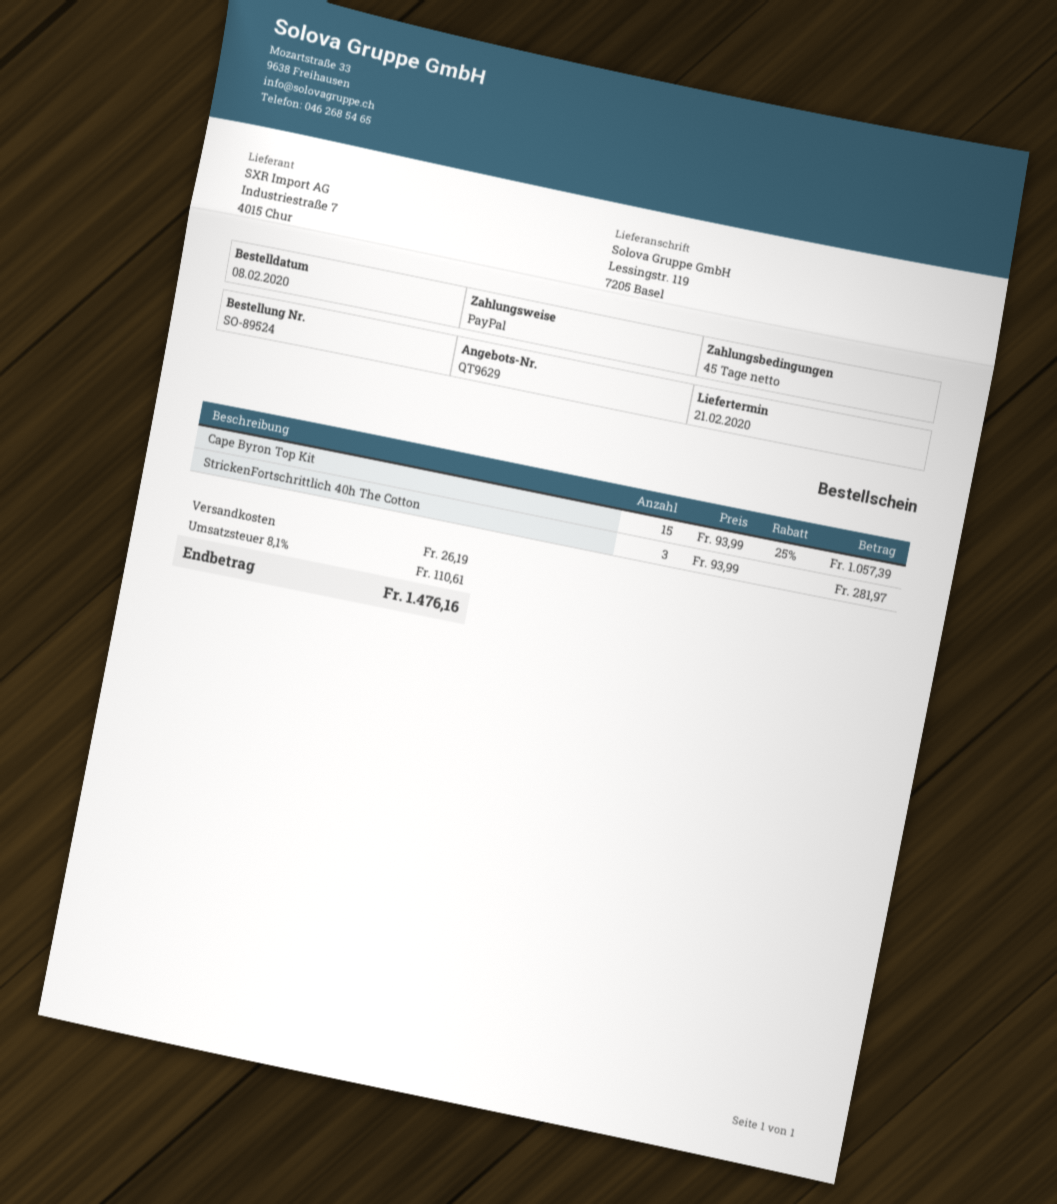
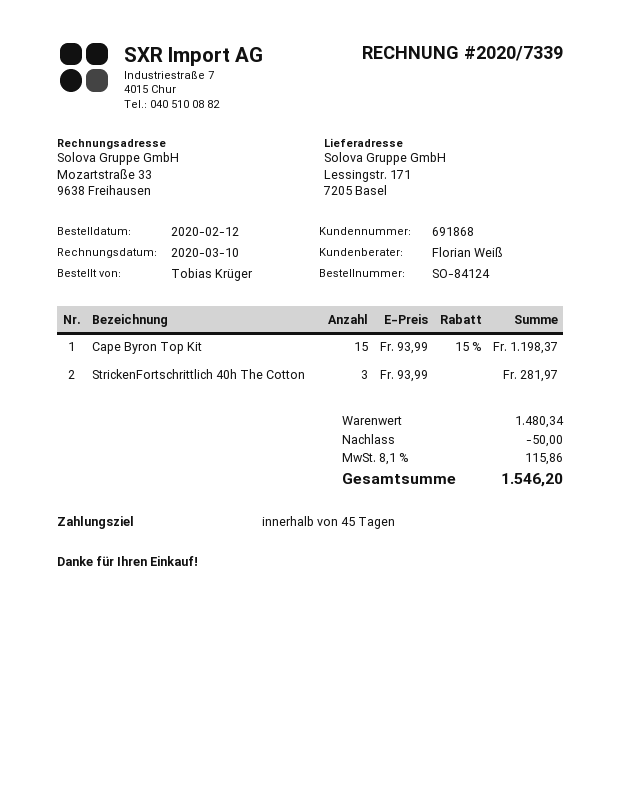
order number: SO-89524 -> SO-84124
order date: 2020-02-08 -> 2020-02-12
ship to: Lessingstr. 119, 7205 Basel -> Lessingstr. 171, 7205 Basel
Cape Byron Top Kit: 15 x 93.99 - 25% = 1057.39 -> 15 x 93.99 - 15% = 1198.37
discount: none -> 50.00
shipping: 26.19 -> none
tax: 8.1% = 110.61 -> 8.1% = 115.86
total: 1476.16 -> 1546.20

